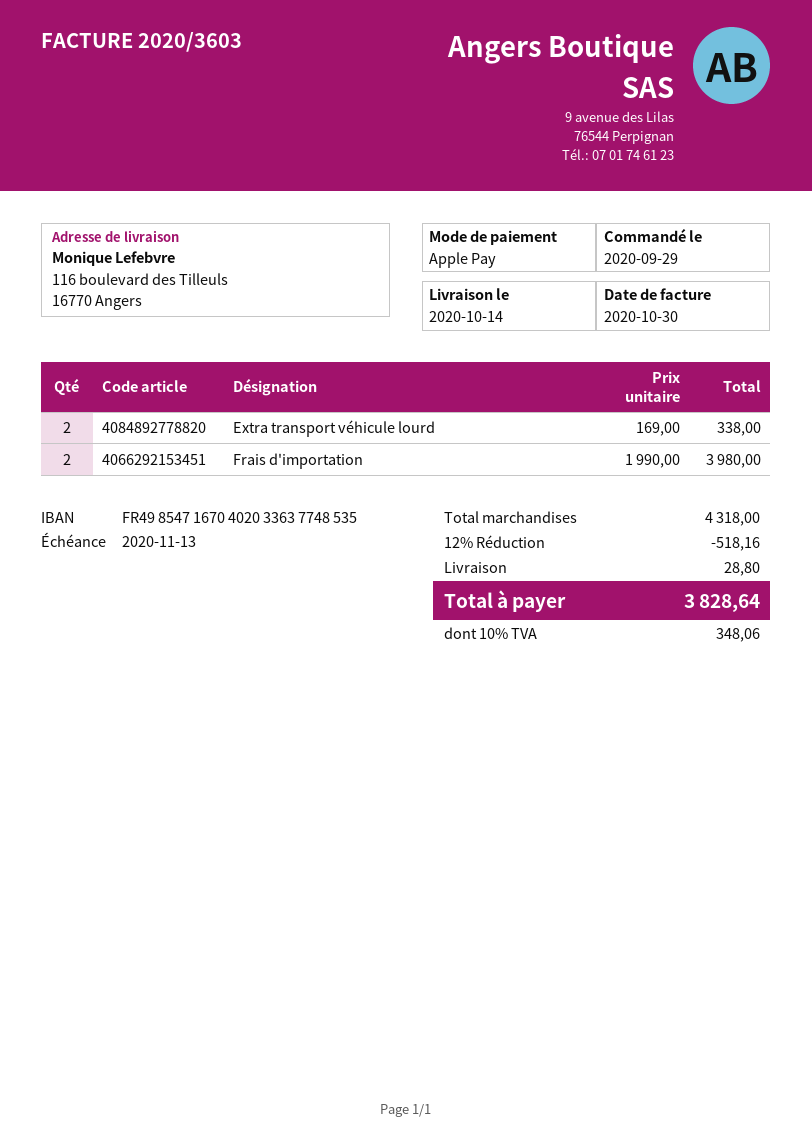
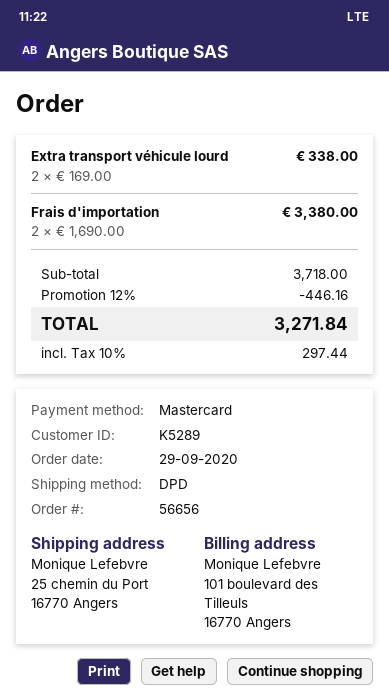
payment method: Apple Pay -> Mastercard
ship to: 116 boulevard des Tilleuls, 16770 Angers -> 25 chemin du Port, 16770 Angers
Frais d'importation: 2 x 1990.00 = 3980.00 -> 2 x 1690.00 = 3380.00
subtotal: 4318.00 -> 3718.00
discount: 12% = 518.16 -> 12% = 446.16
shipping: 28.80 -> none
tax: 10% = 348.06 -> 10% = 297.44
total: 3828.64 -> 3271.84

